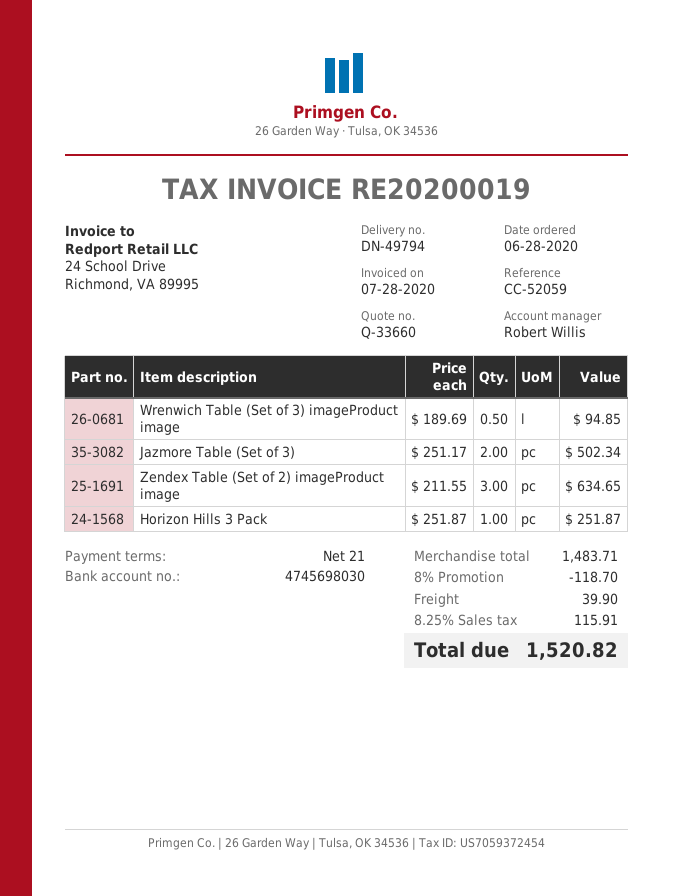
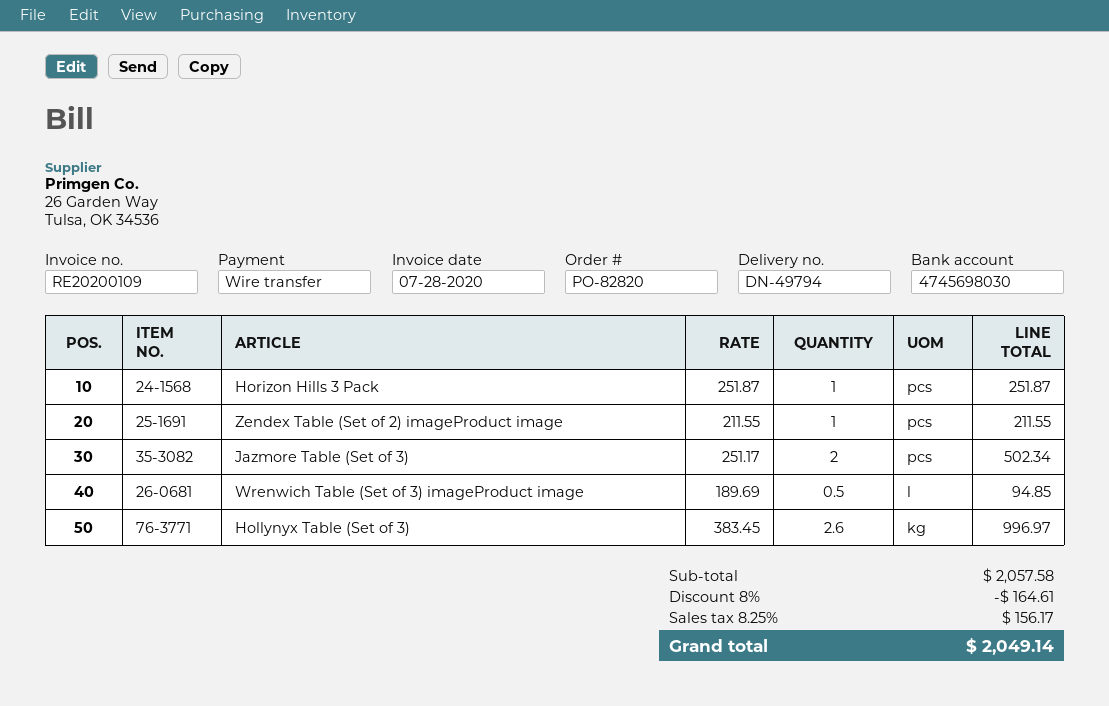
invoice number: RE20200019 -> RE20200109
Zendex Table (Set of 2) imageProduct image: 3 x 211.55 = 634.65 -> 1 x 211.55 = 211.55
Hollynyx Table (Set of 3): none -> 2.6 x 383.45 = 996.97
subtotal: 1483.71 -> 2057.58
discount: 8% = 118.70 -> 8% = 164.61
shipping: 39.90 -> none
tax: 8.25% = 115.91 -> 8.25% = 156.17
total: 1520.82 -> 2049.14

